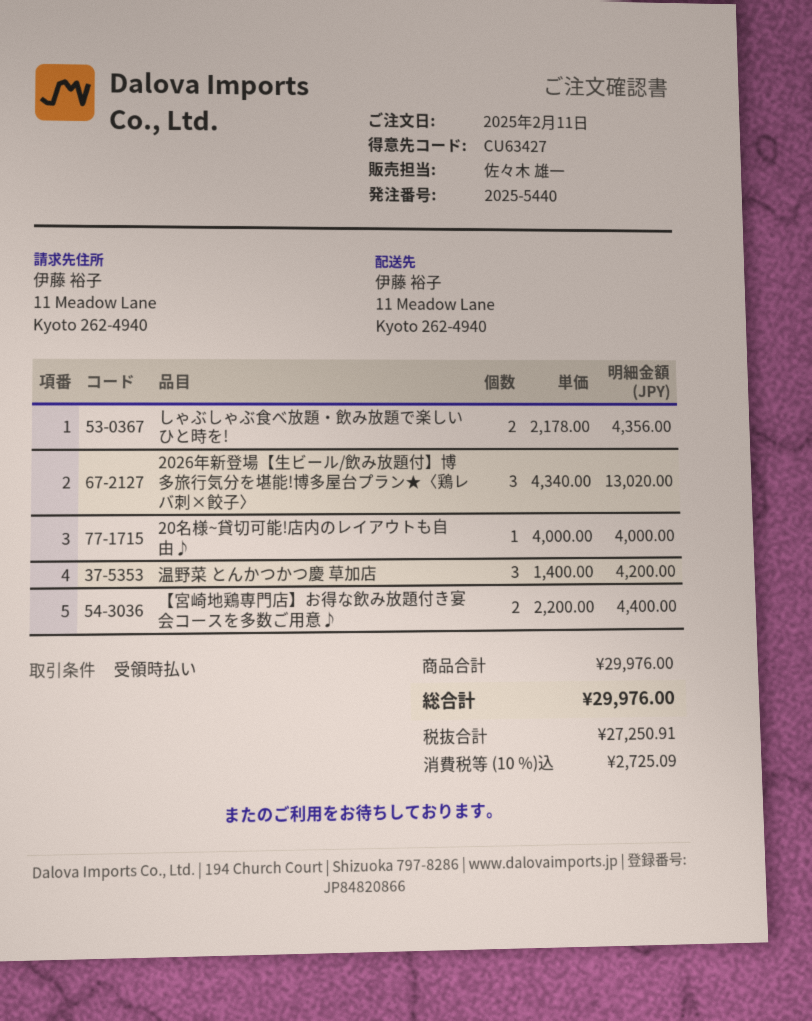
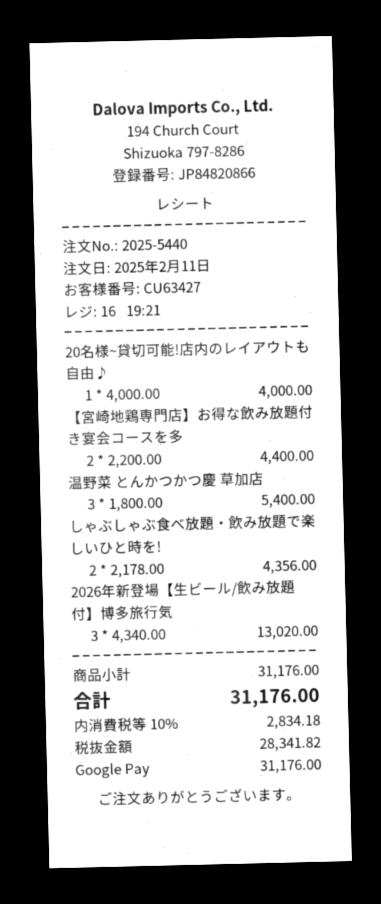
温野菜 とんかつかつ慶 草加店: 3 x 1400.00 = 4200.00 -> 3 x 1800.00 = 5400.00
subtotal: 29976.00 -> 31176.00
net: 27250.91 -> 28341.82
tax: 10% = 2725.09 -> 10% = 2834.18
total: 29976.00 -> 31176.00

